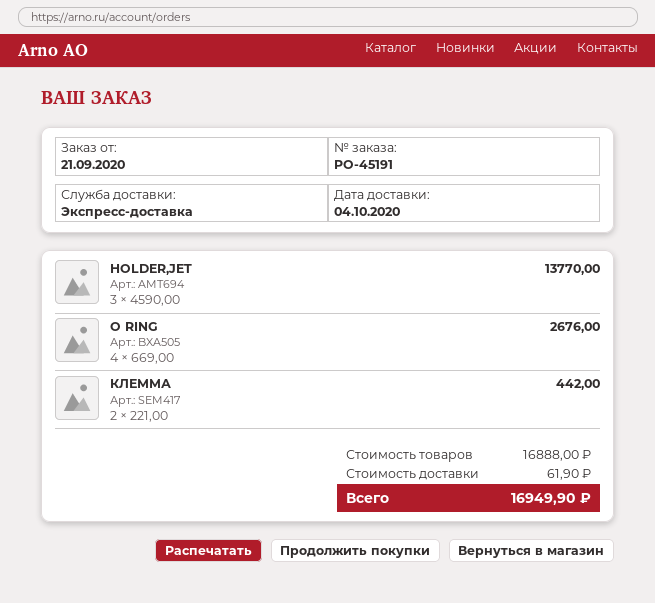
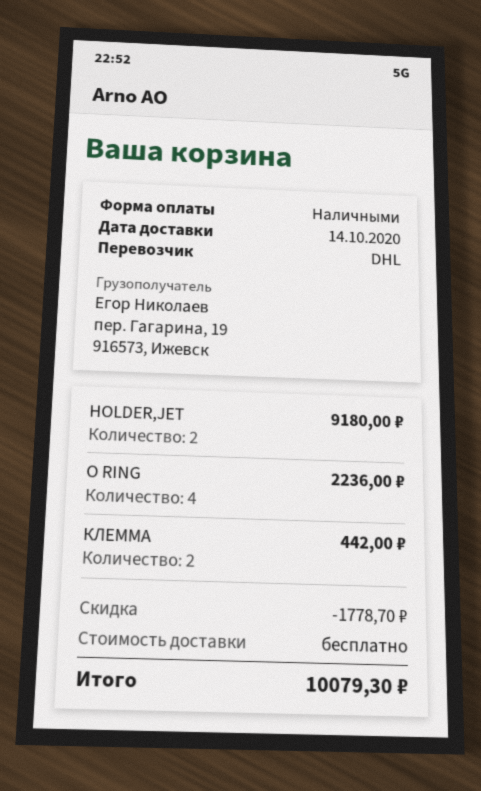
delivery date: 2020-10-04 -> 2020-10-14
shipping method: express -> DHL
HOLDER,JET: 3 for 13770.00 -> 2 for 9180.00
O RING: 4 for 2676.00 -> 4 for 2236.00
discount: none -> 1778.70
shipping: 61.90 -> 0.00
total: 16949.90 -> 10079.30

